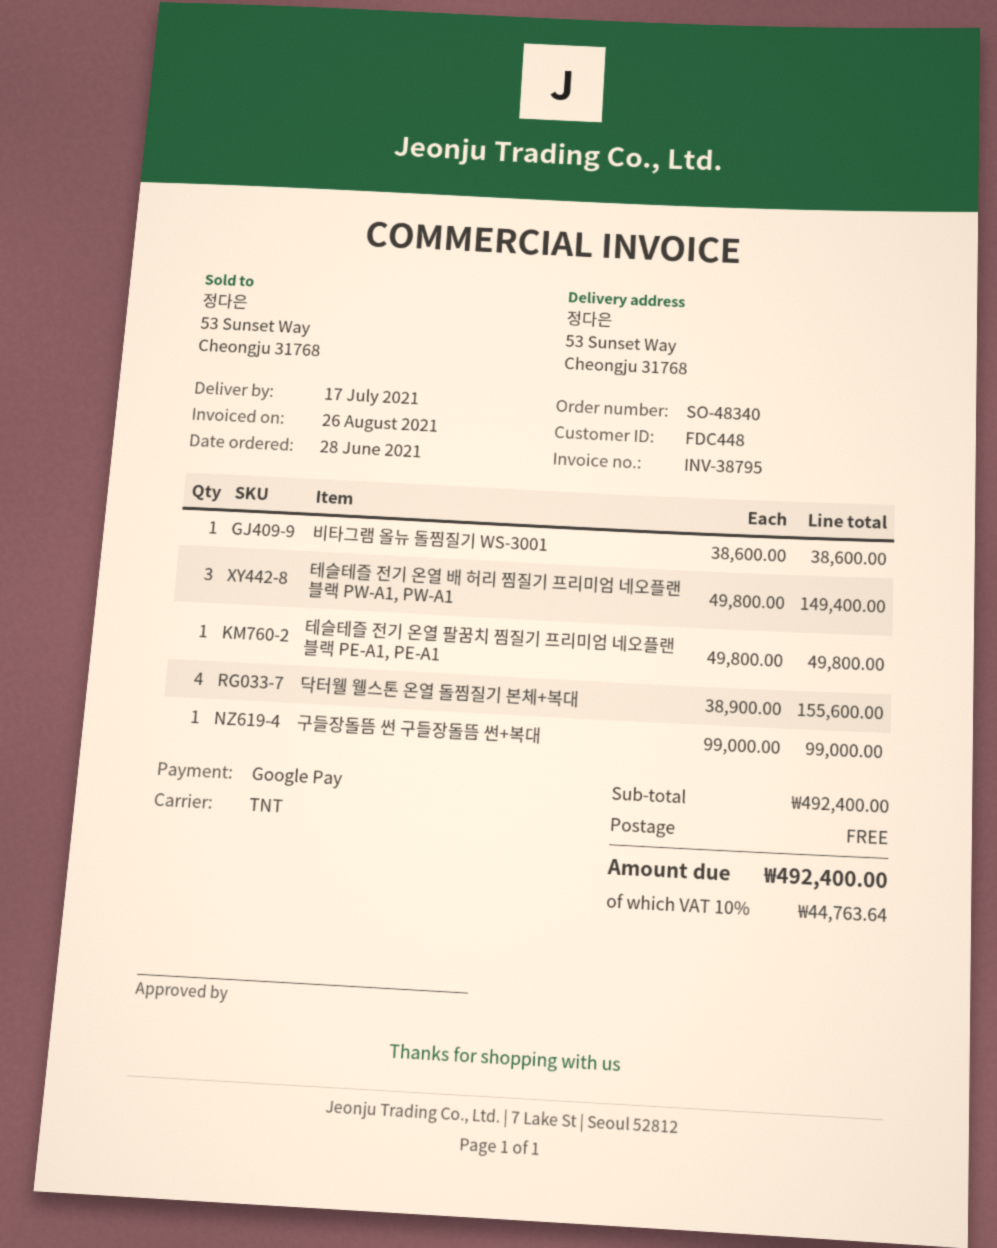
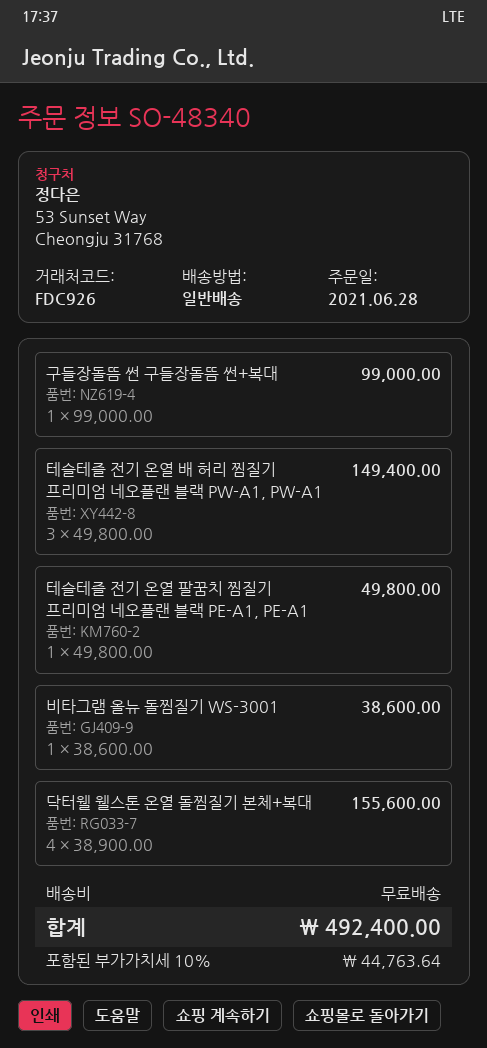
customer number: FDC448 -> FDC926
shipping method: TNT -> standard

